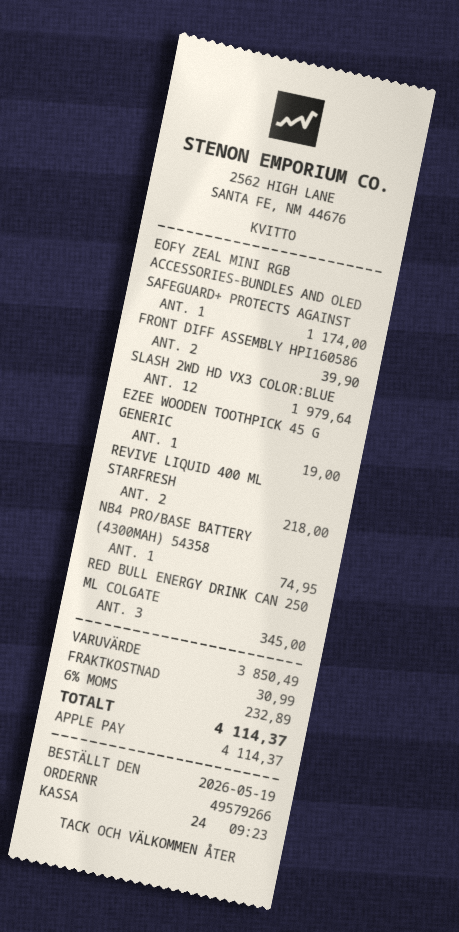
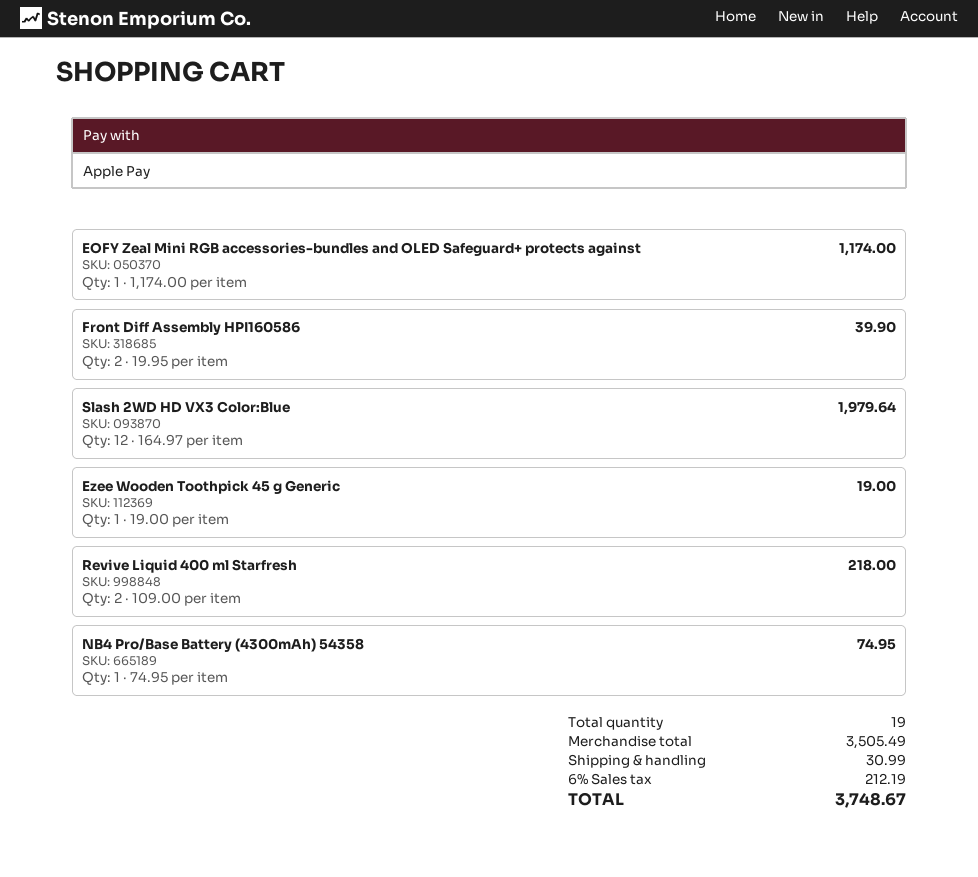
RED BULL ENERGY DRINK CAN 250 ML COLGATE: 3 for 345.00 -> none
subtotal: 3850.49 -> 3505.49
tax: 6% = 232.89 -> 6% = 212.19
total: 4114.37 -> 3748.67

